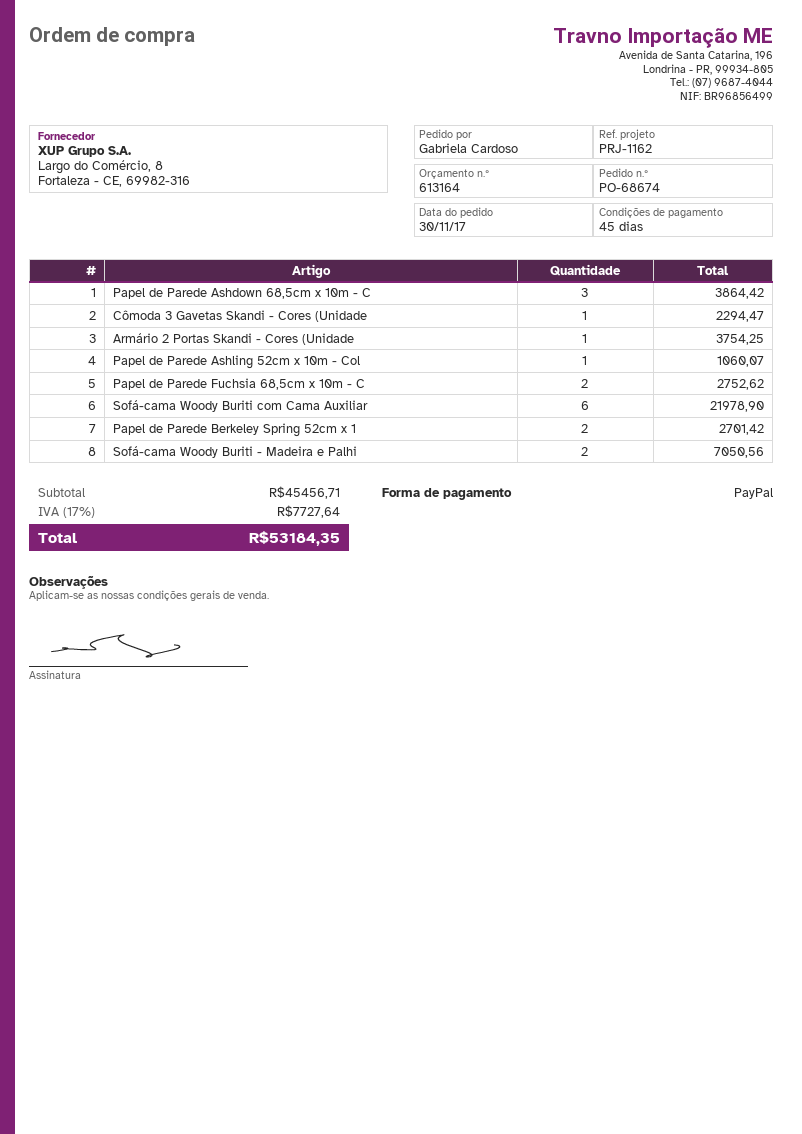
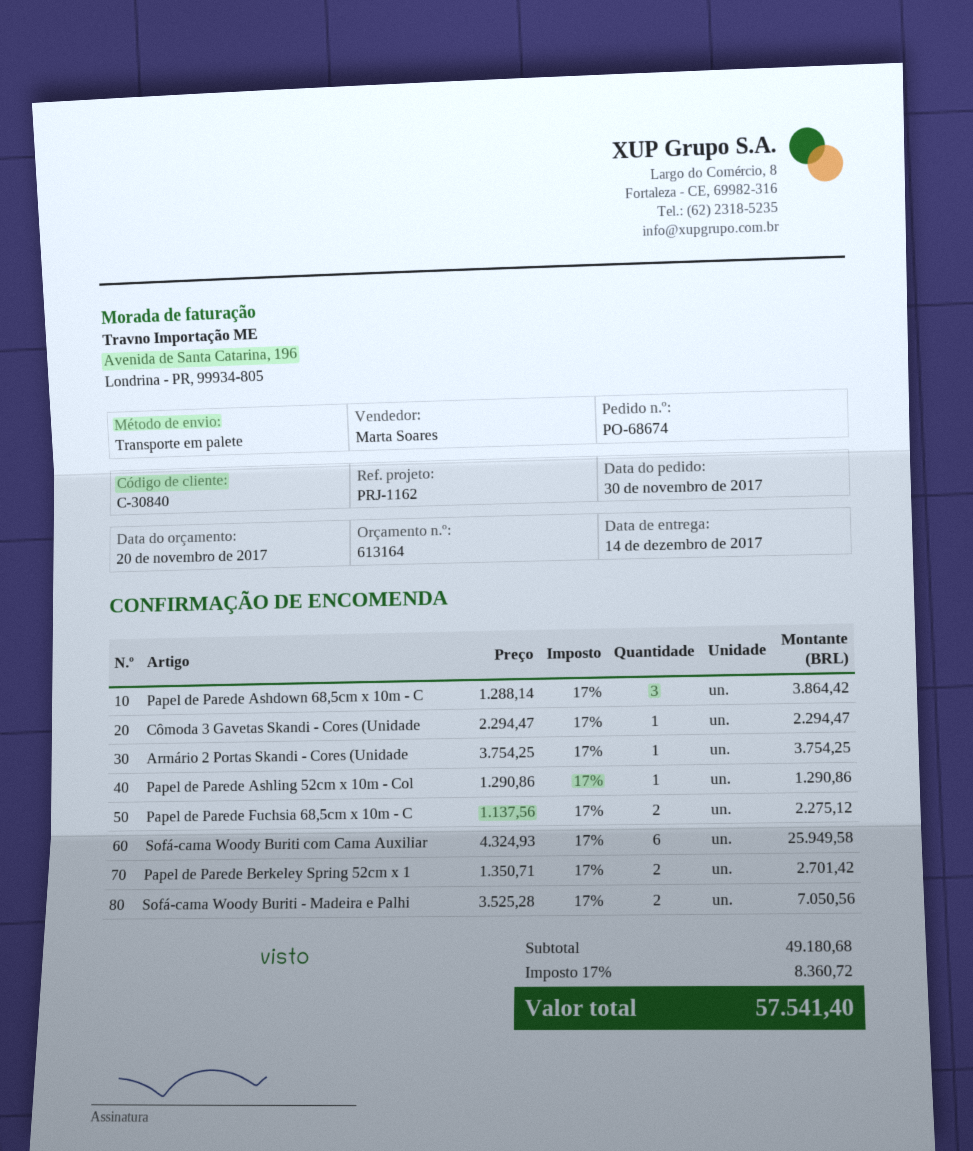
Papel de Parede Ashling 52cm x 10m - Col: 1 for 1060.07 -> 1 for 1290.86
Papel de Parede Fuchsia 68,5cm x 10m - C: 2 for 2752.62 -> 2 for 2275.12
Sofá-cama Woody Buriti com Cama Auxiliar: 6 for 21978.90 -> 6 for 25949.58
subtotal: 45456.71 -> 49180.68
tax: 17% = 7727.64 -> 17% = 8360.72
total: 53184.35 -> 57541.40

